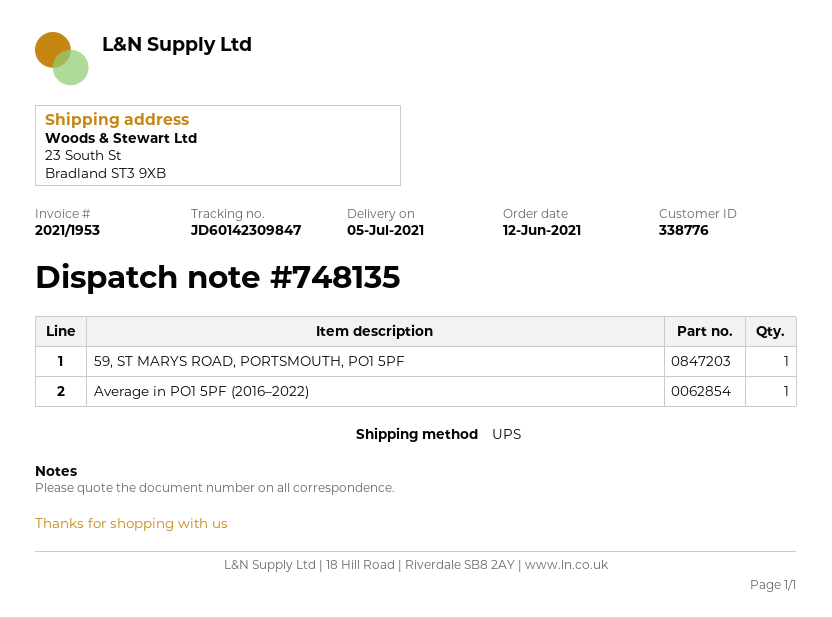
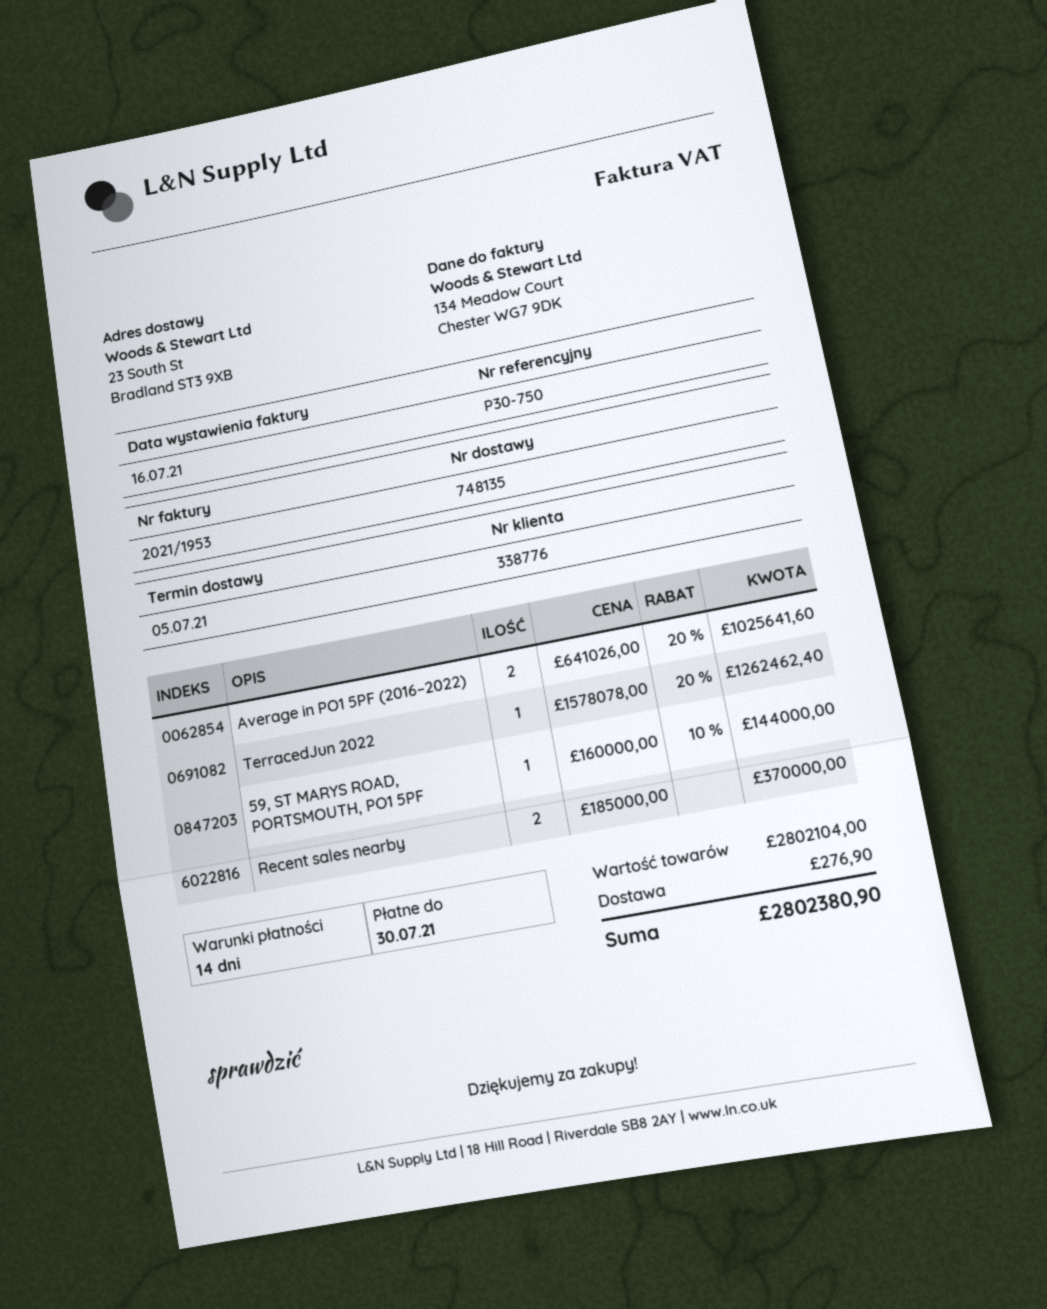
Average in PO1 5PF (2016–2022): 1 -> 2
TerracedJun 2022: none -> 1
Recent sales nearby: none -> 2

